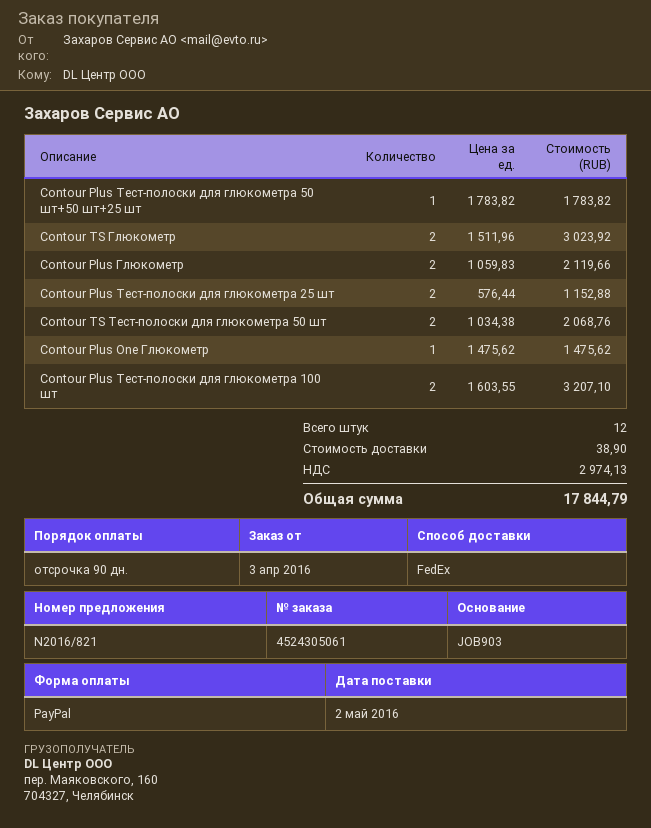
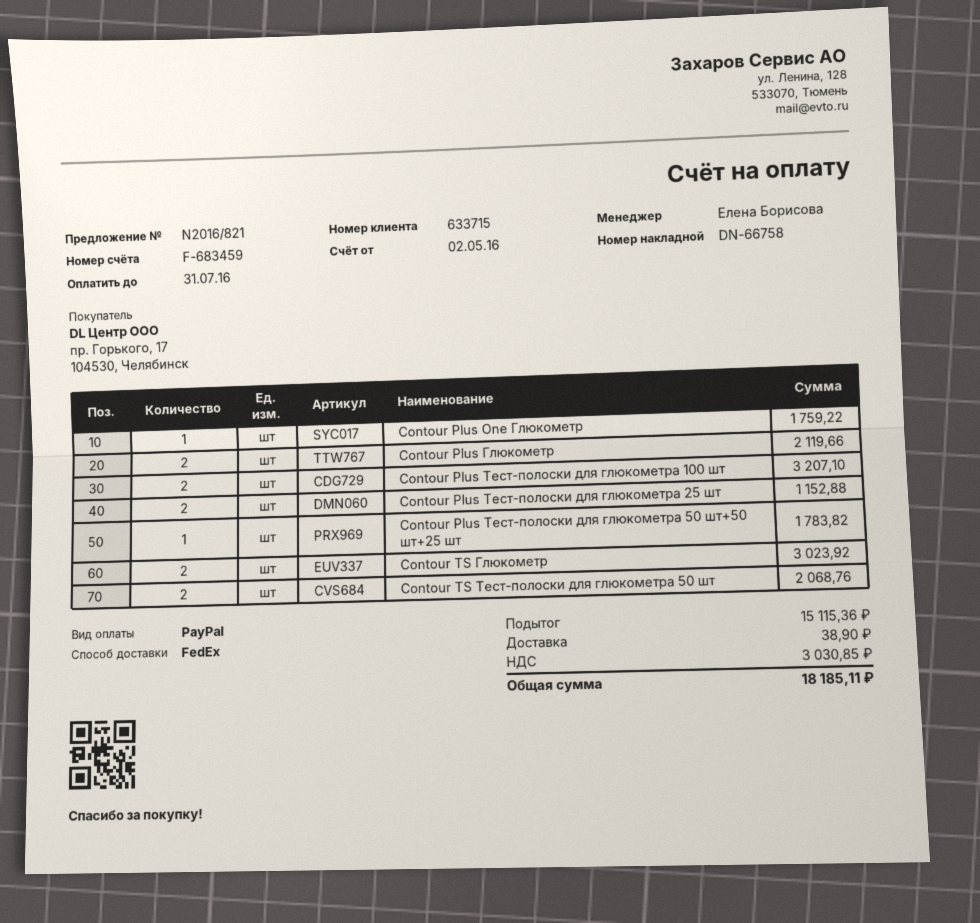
Contour Plus One Глюкометр: 1 for 1475.62 -> 1 for 1759.22
tax: 2974.13 -> 3030.85
total: 17844.79 -> 18185.11

